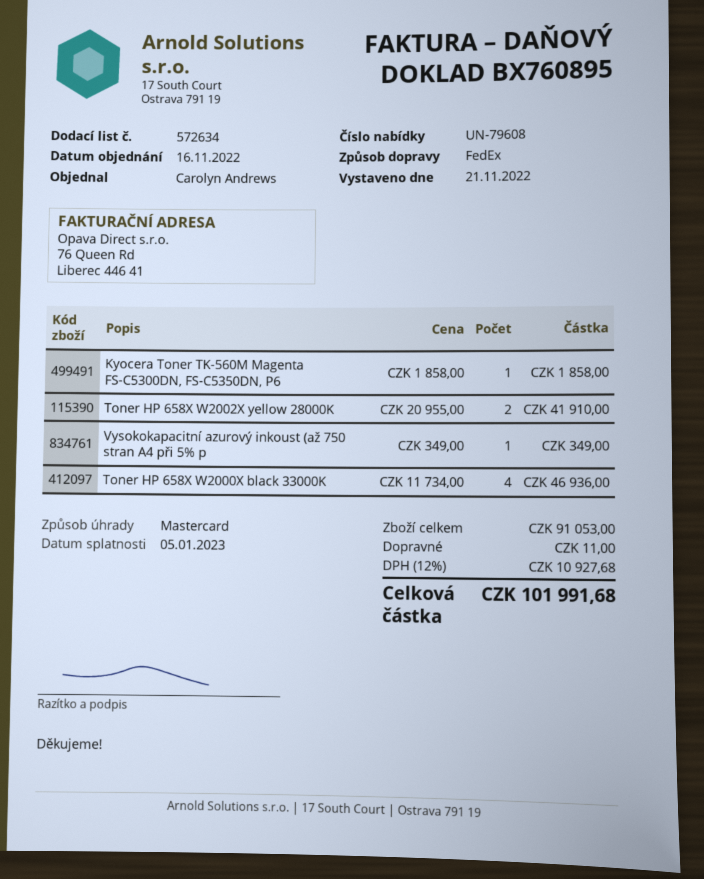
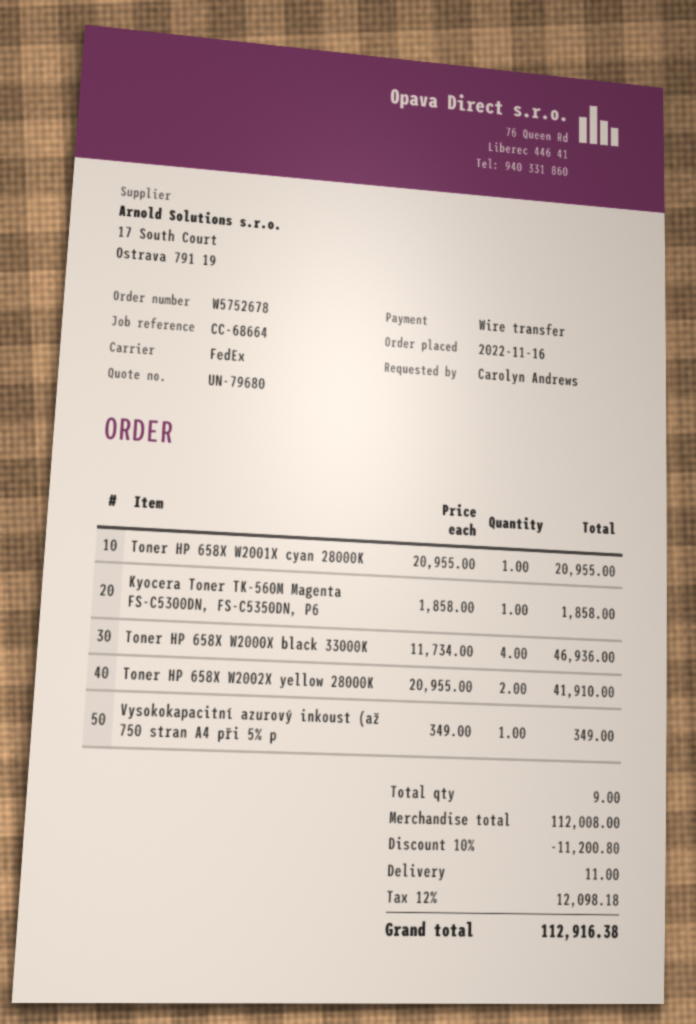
quote number: UN-79608 -> UN-79680
payment method: Mastercard -> bank transfer
Toner HP 658X W2001X cyan 28000K: none -> 1 x 20955.00 = 20955.00
subtotal: 91053.00 -> 112008.00
discount: none -> 10% = 11200.80
tax: 12% = 10927.68 -> 12% = 12098.18
total: 101991.68 -> 112916.38

